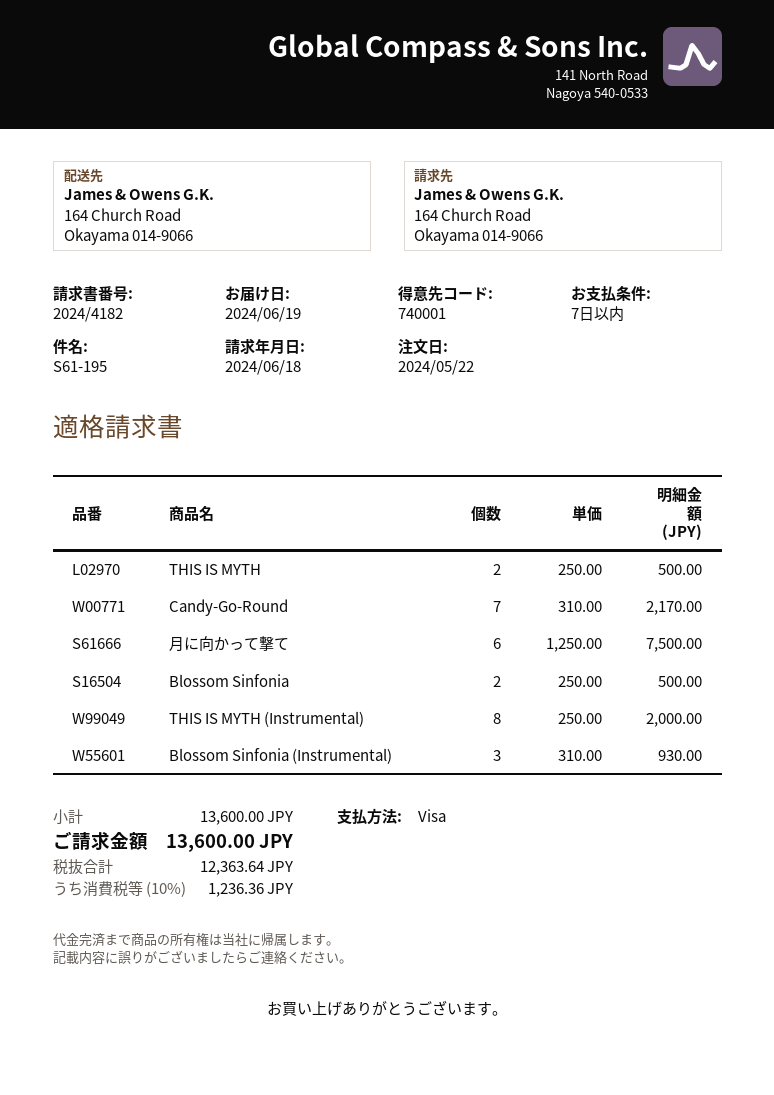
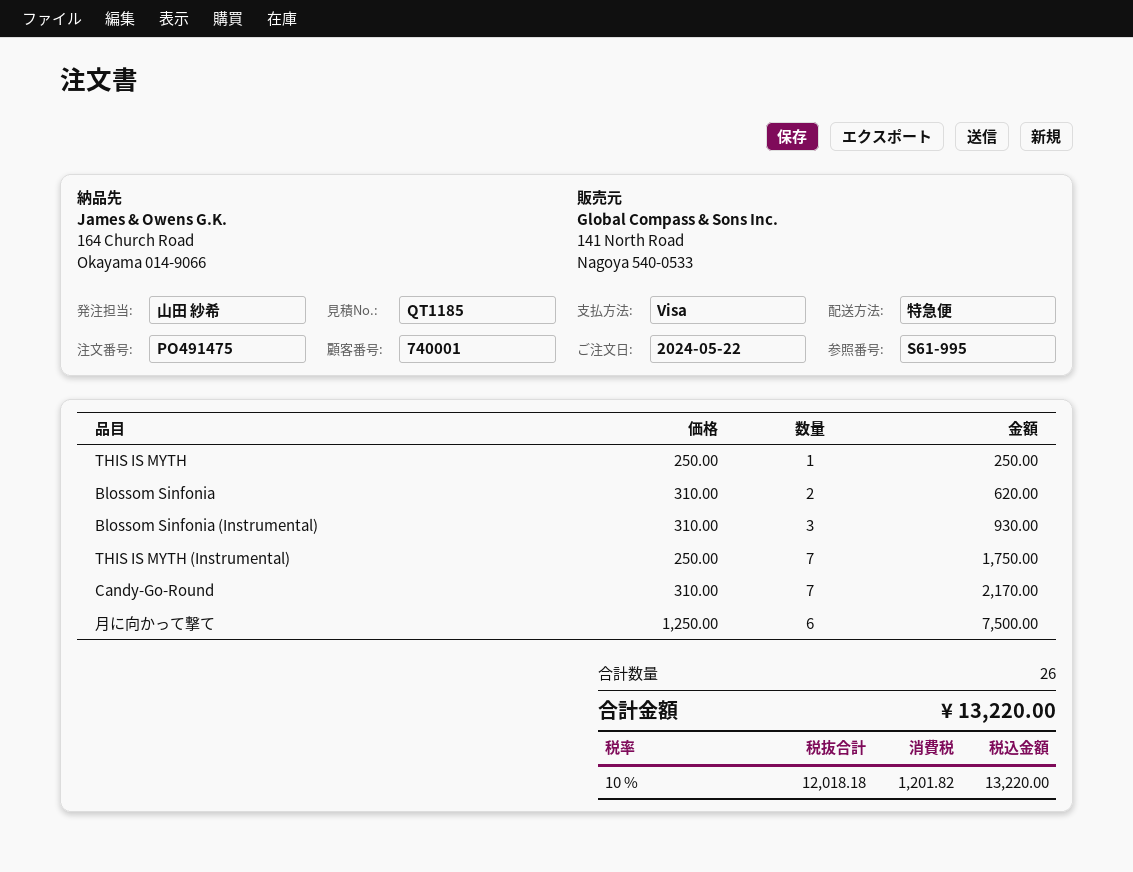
reference: S61-195 -> S61-995
THIS IS MYTH: 2 x 250.00 = 500.00 -> 1 x 250.00 = 250.00
Blossom Sinfonia: 2 x 250.00 = 500.00 -> 2 x 310.00 = 620.00
THIS IS MYTH (Instrumental): 8 x 250.00 = 2000.00 -> 7 x 250.00 = 1750.00
net: 12363.64 -> 12018.18
tax: 10% = 1236.36 -> 10% = 1201.82
total: 13600.00 -> 13220.00

